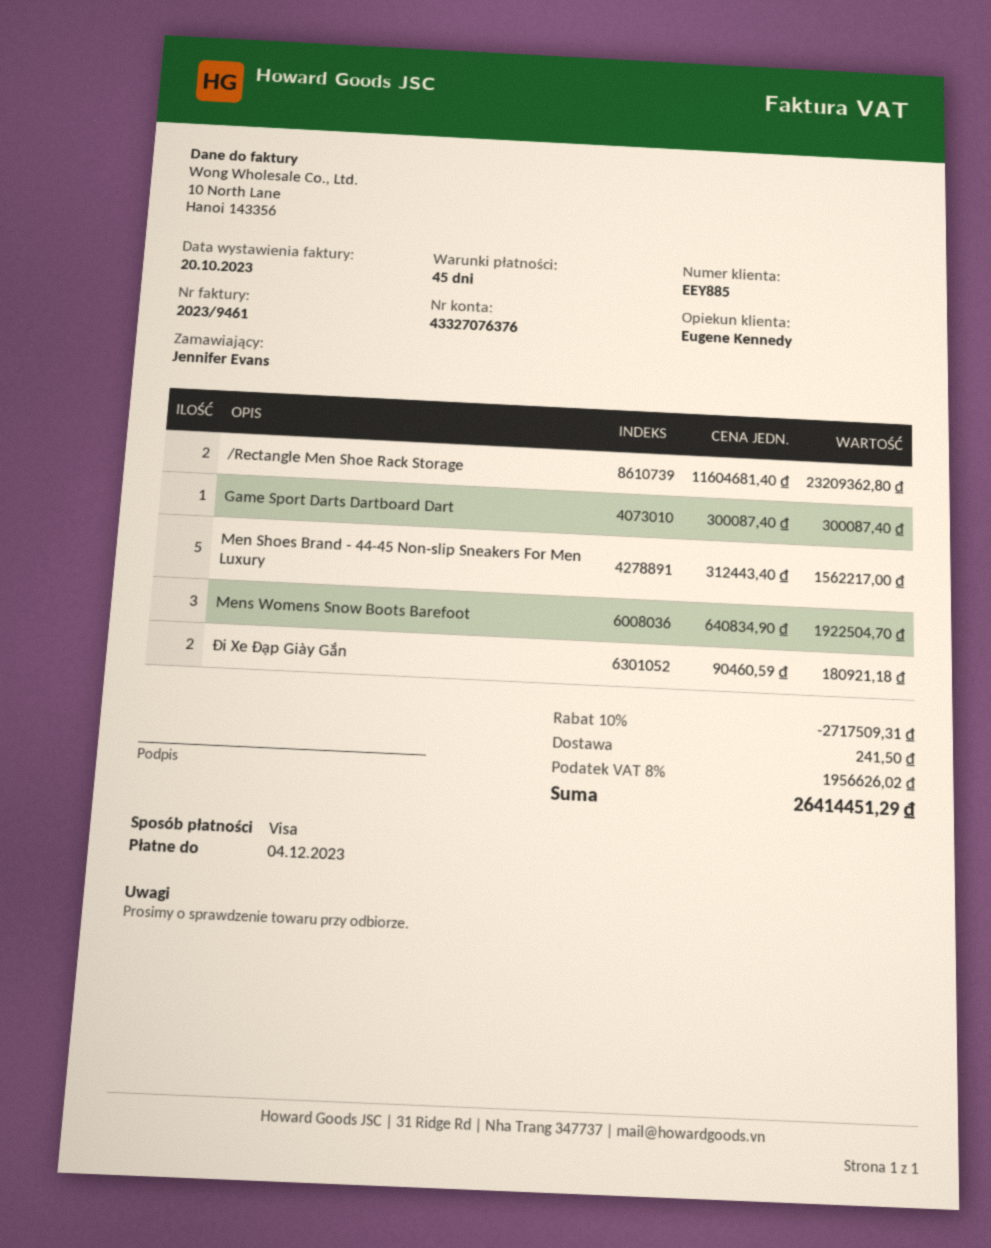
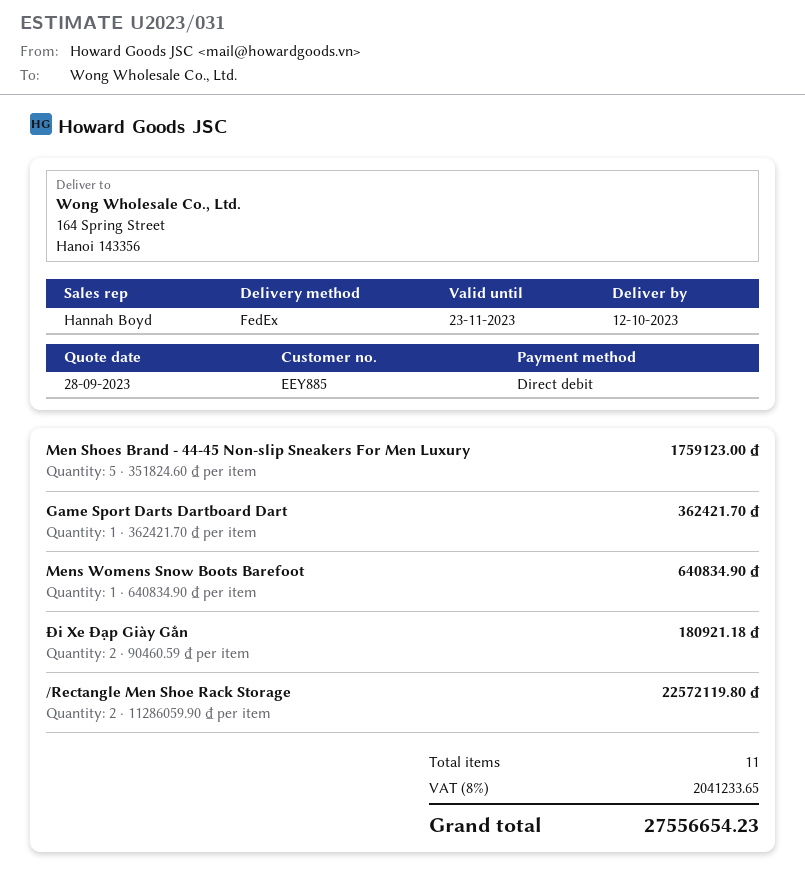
sales rep: Eugene Kennedy -> Hannah Boyd
payment method: Visa -> direct debit
/Rectangle Men Shoe Rack Storage: 2 x 11604681.40 = 23209362.80 -> 2 x 11286059.90 = 22572119.80
Game Sport Darts Dartboard Dart: 1 x 300087.40 = 300087.40 -> 1 x 362421.70 = 362421.70
Men Shoes Brand - 44-45 Non-slip Sneakers For Men Luxury: 5 x 312443.40 = 1562217.00 -> 5 x 351824.60 = 1759123.00
Mens Womens Snow Boots Barefoot: 3 x 640834.90 = 1922504.70 -> 1 x 640834.90 = 640834.90
discount: 10% = 2717509.31 -> none
shipping: 241.50 -> none
tax: 8% = 1956626.02 -> 8% = 2041233.65
total: 26414451.29 -> 27556654.23

